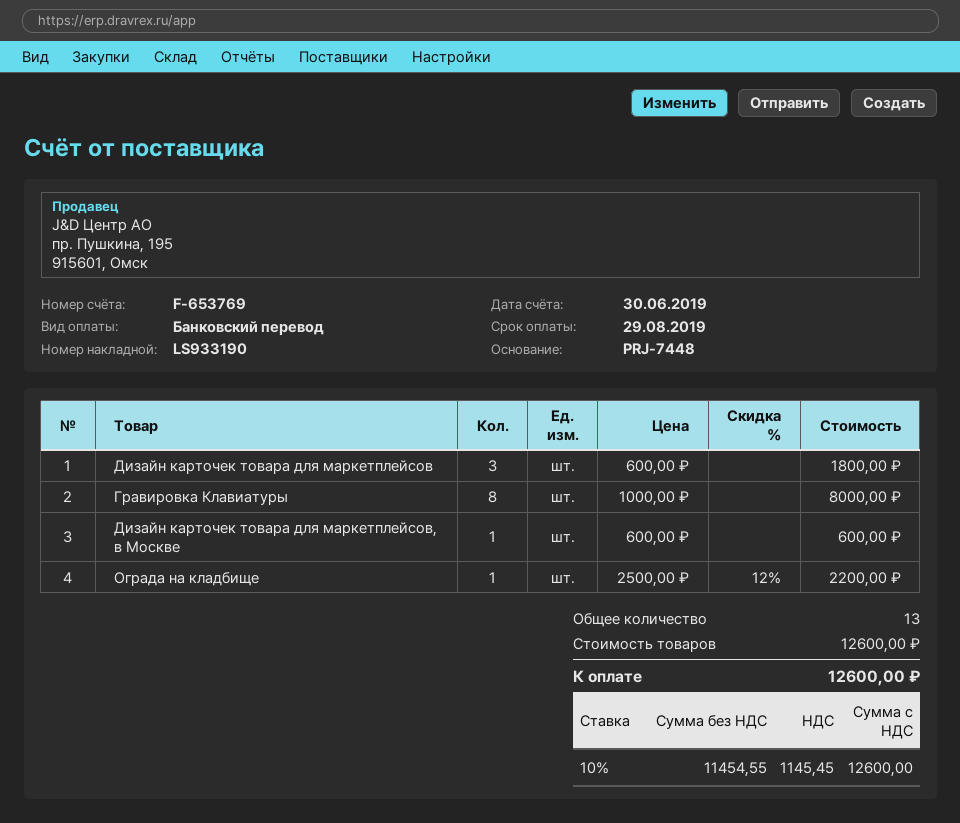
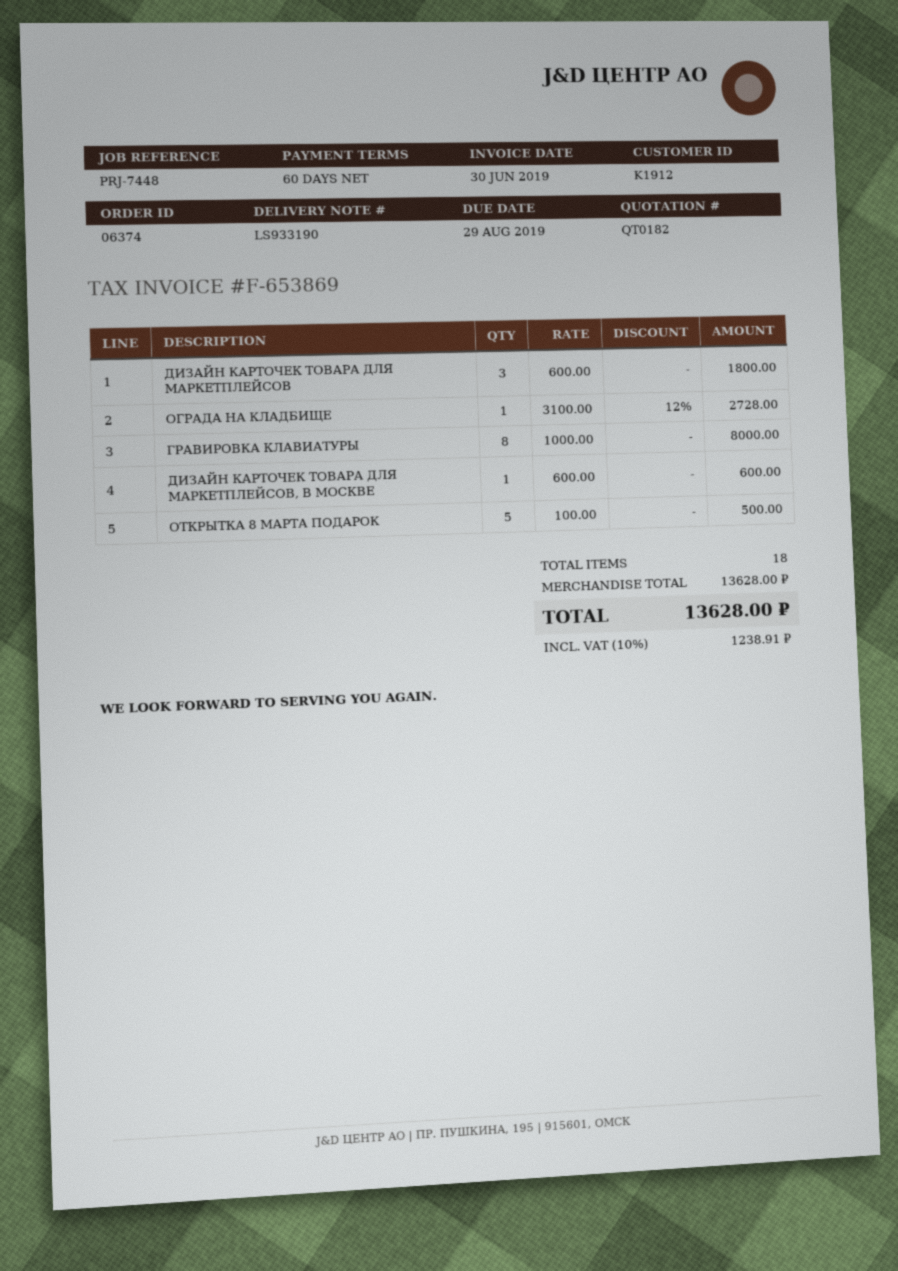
invoice number: F-653769 -> F-653869
Ограда на кладбище: 1 x 2500.00 - 12% = 2200.00 -> 1 x 3100.00 - 12% = 2728.00
ОТКРЫТКА 8 МАРТА ПОДАРОК: none -> 5 x 100.00 = 500.00
total quantity: 13 -> 18
subtotal: 12600.00 -> 13628.00
tax: 10% = 1145.45 -> 10% = 1238.91
total: 12600.00 -> 13628.00

